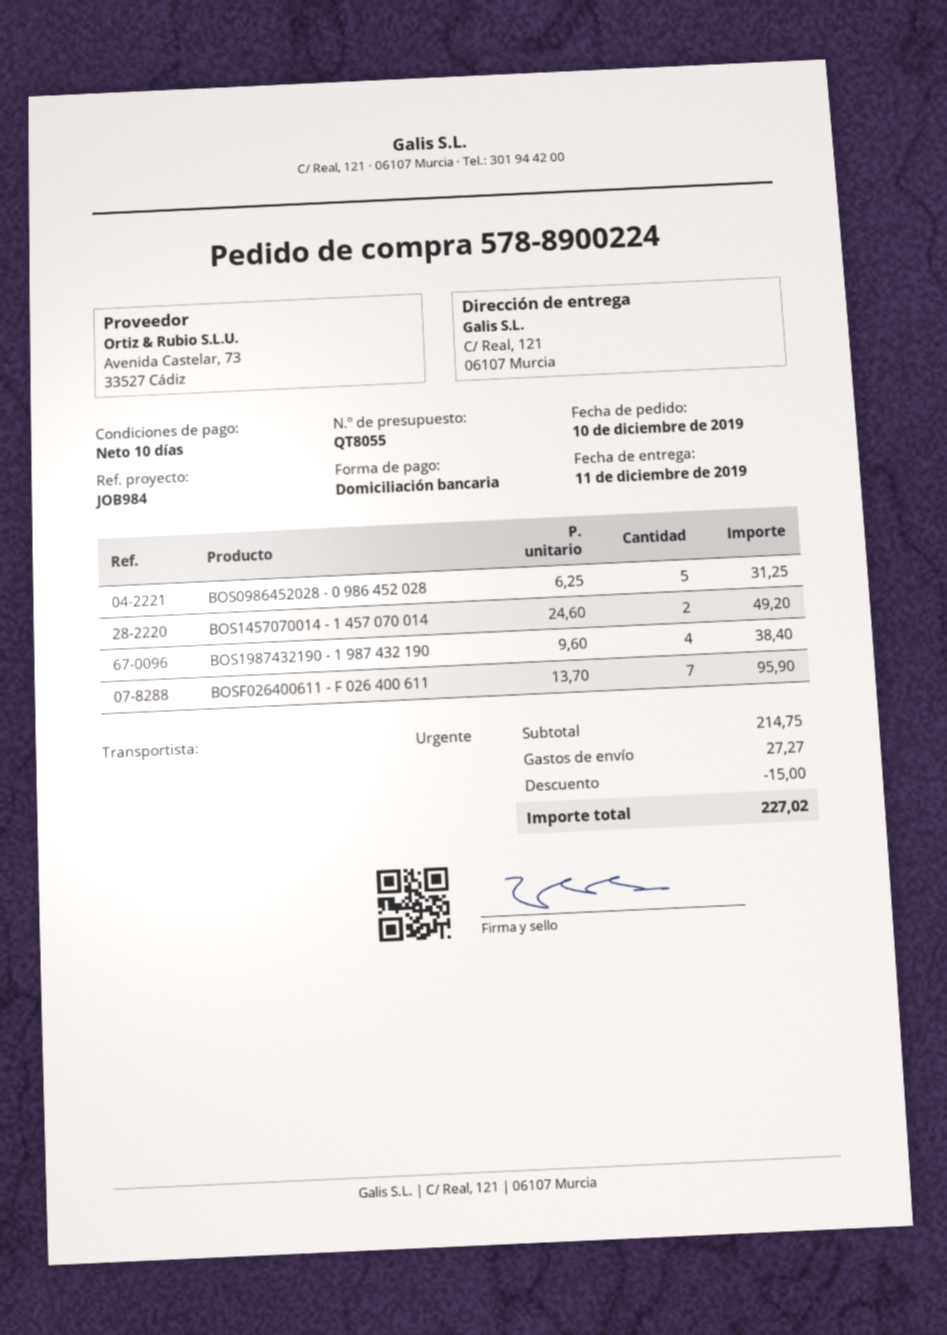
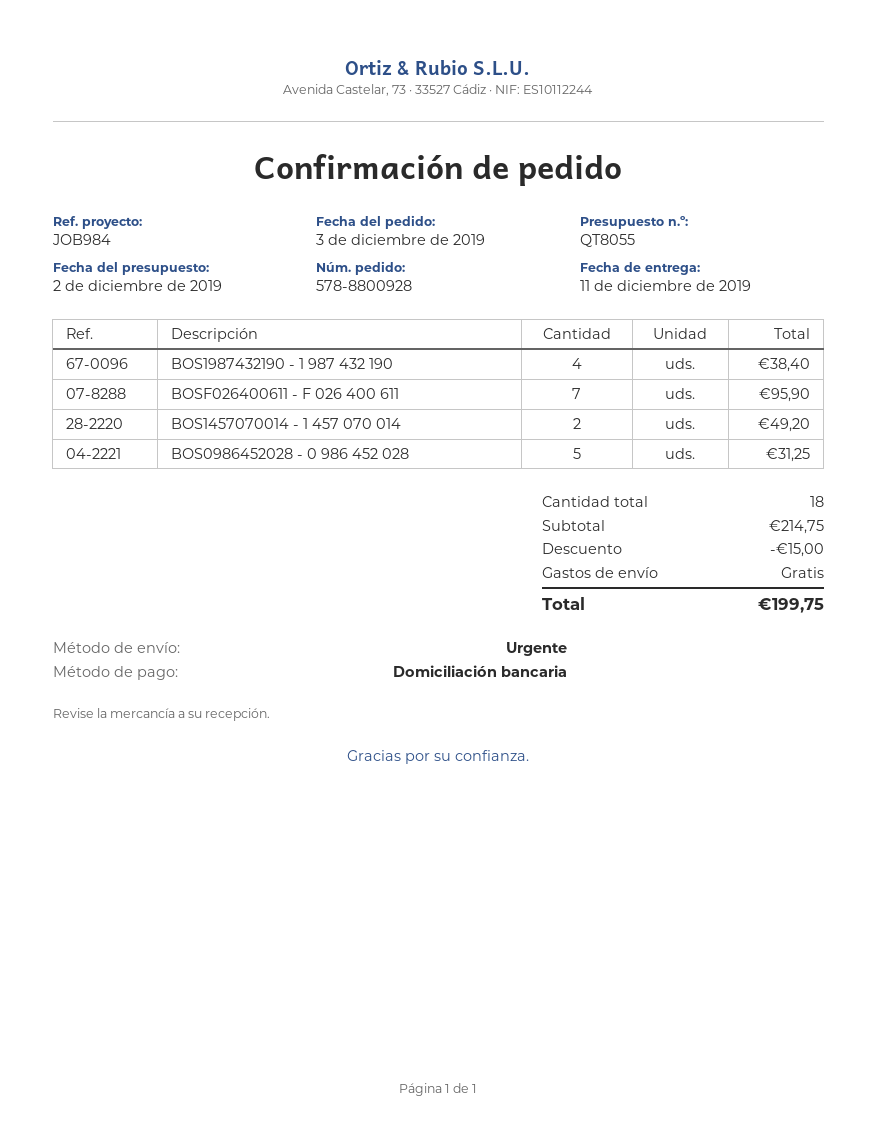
order number: 578-8900224 -> 578-8800928
order date: 2019-12-10 -> 2019-12-03
shipping: 27.27 -> 0.00
total: 227.02 -> 199.75

